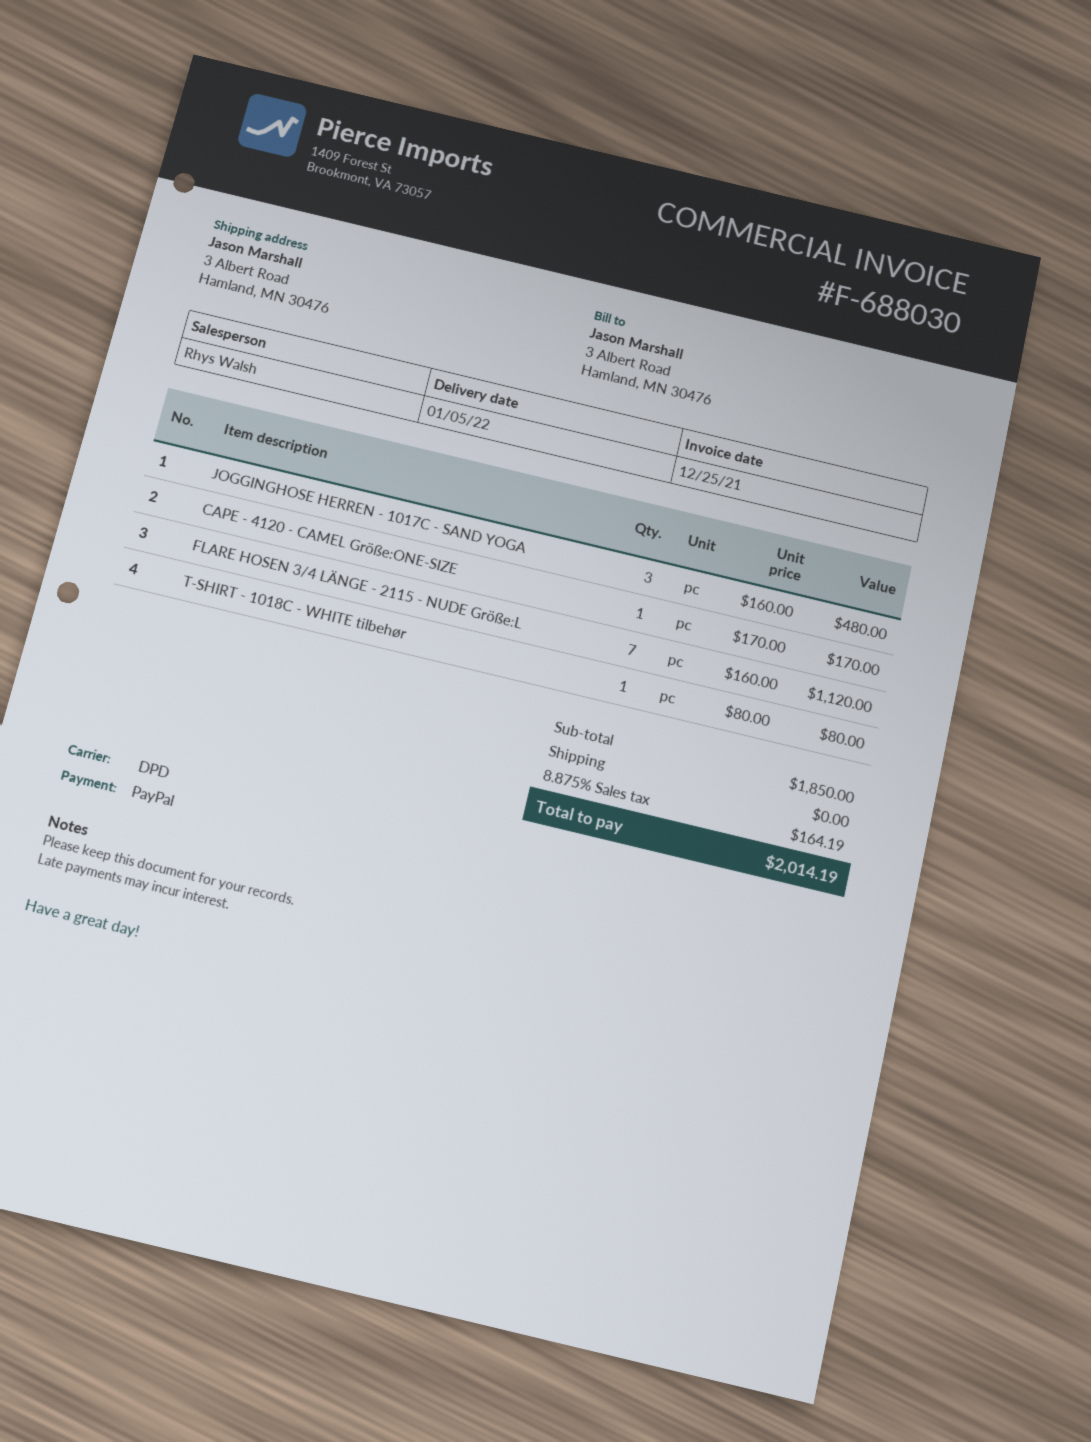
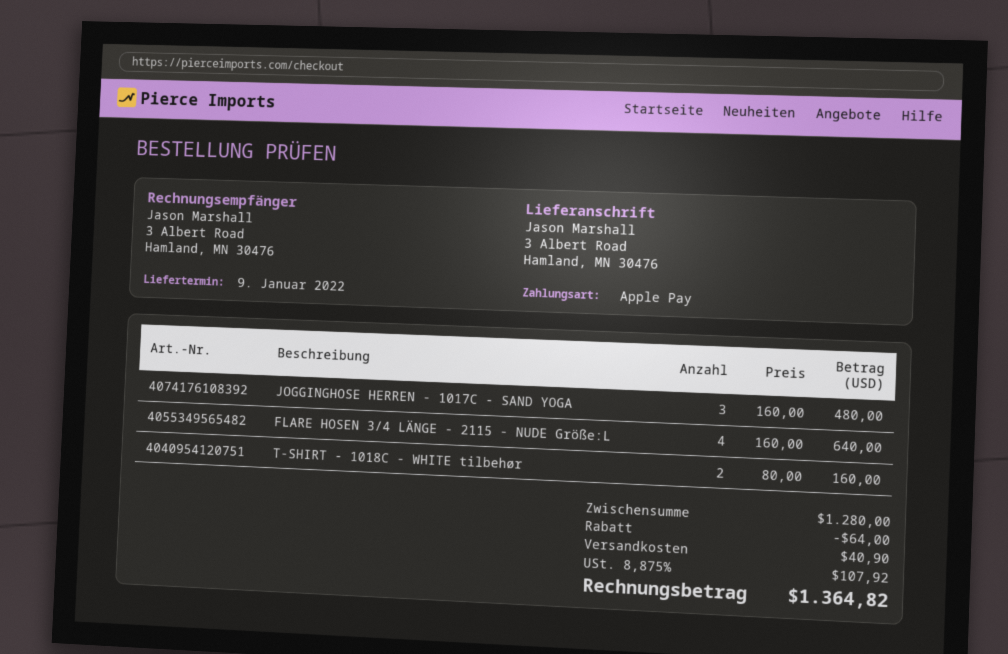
delivery date: 2022-01-05 -> 2022-01-09
payment method: PayPal -> Apple Pay
CAPE - 4120 - CAMEL Größe:ONE-SIZE: 1 x 170.00 = 170.00 -> none
FLARE HOSEN 3/4 LÄNGE - 2115 - NUDE Größe:L: 7 x 160.00 = 1120.00 -> 4 x 160.00 = 640.00
T-SHIRT - 1018C - WHITE tilbehør: 1 x 80.00 = 80.00 -> 2 x 80.00 = 160.00
subtotal: 1850.00 -> 1280.00
discount: none -> 64.00
shipping: 0.00 -> 40.90
tax: 8.875% = 164.19 -> 8.875% = 107.92
total: 2014.19 -> 1364.82

